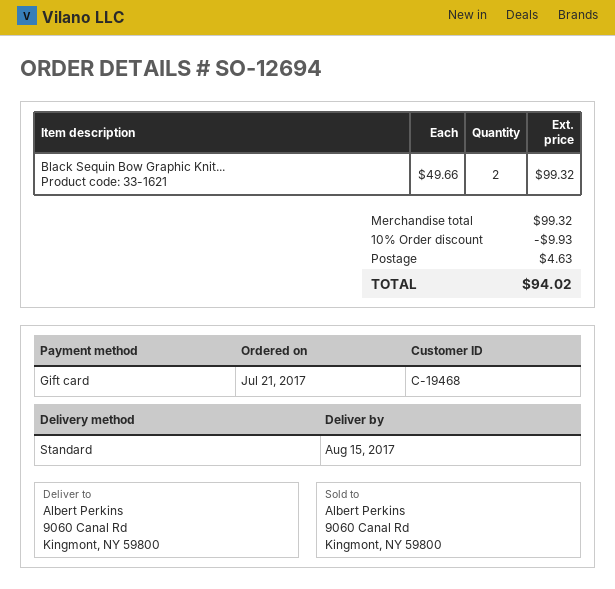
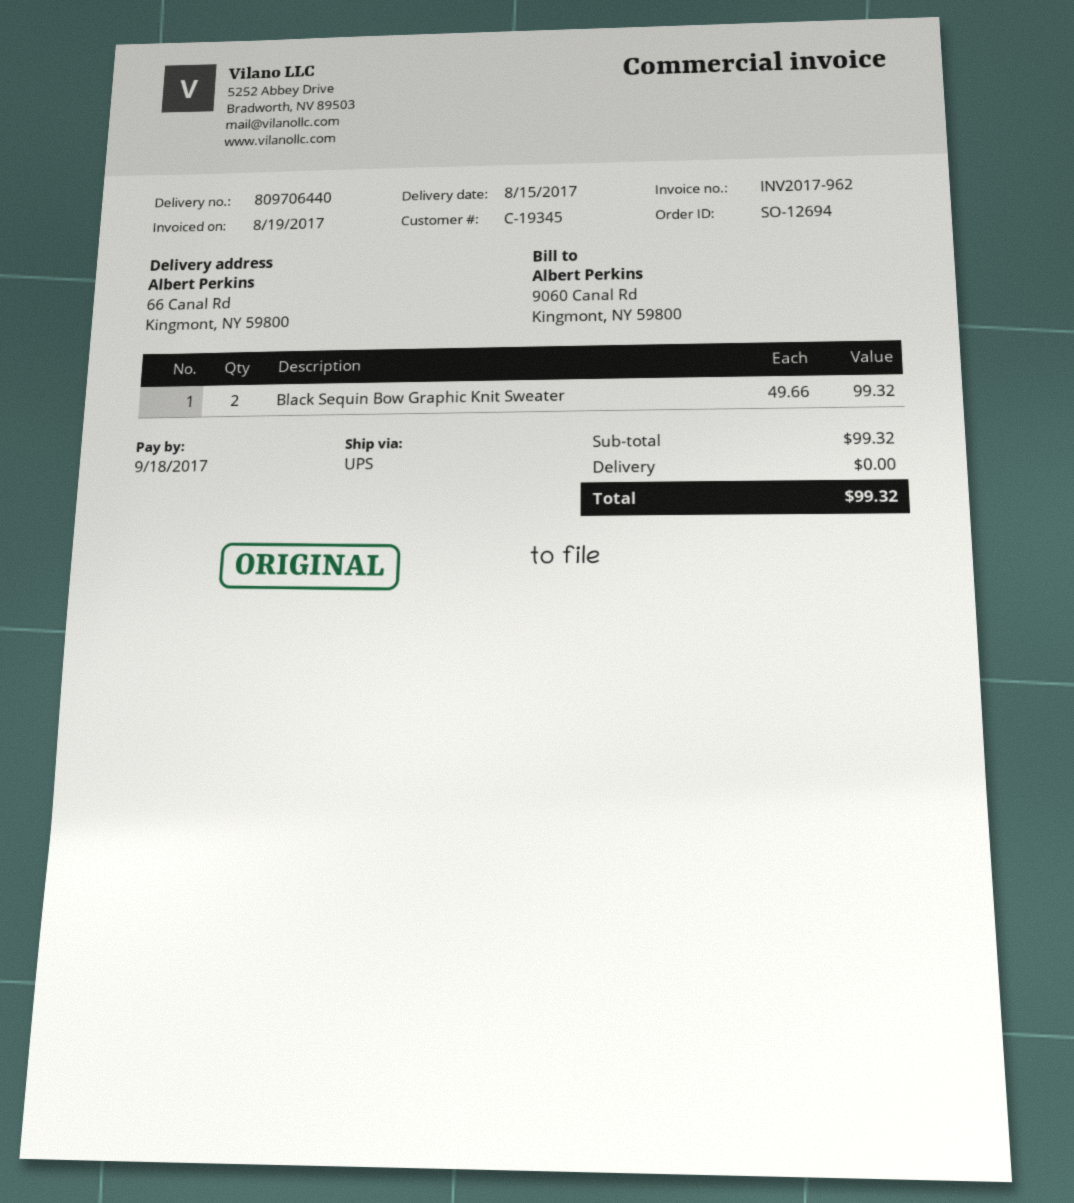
customer number: C-19468 -> C-19345
shipping method: standard -> UPS
ship to: 9060 Canal Rd, Kingmont, NY 59800 -> 66 Canal Rd, Kingmont, NY 59800
discount: 10% = 9.93 -> none
shipping: 4.63 -> 0.00
total: 94.02 -> 99.32

